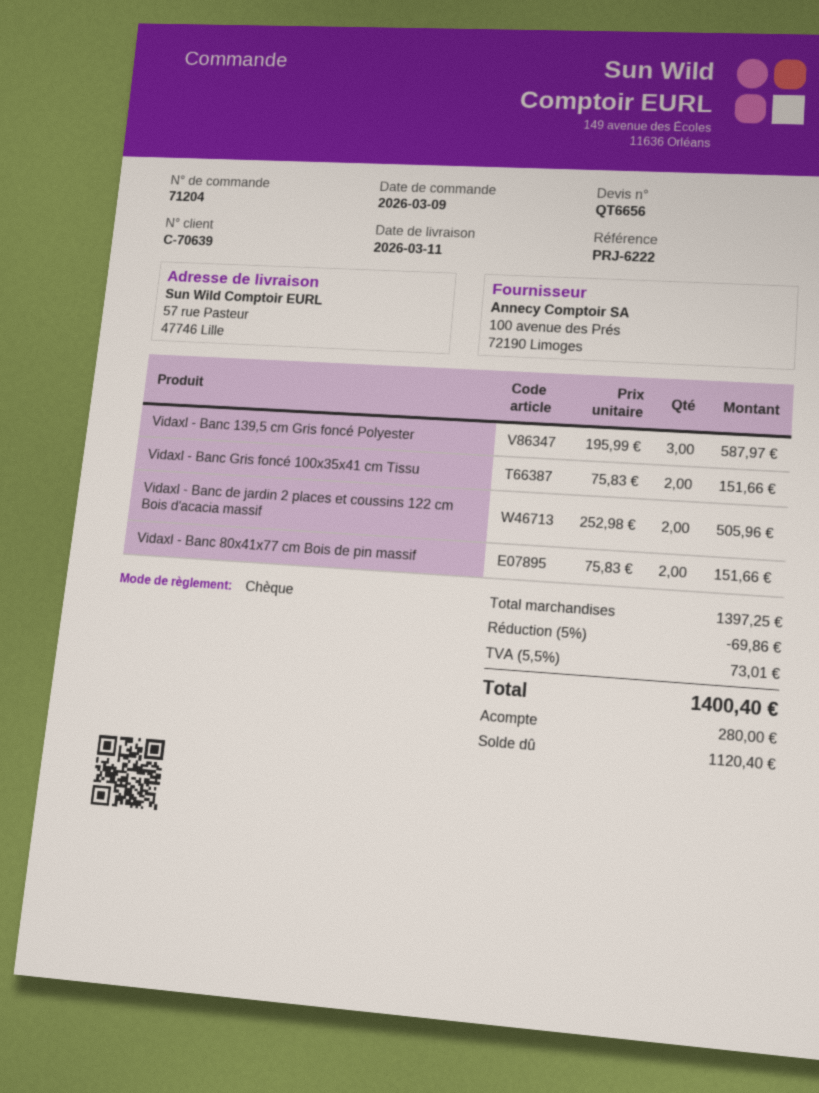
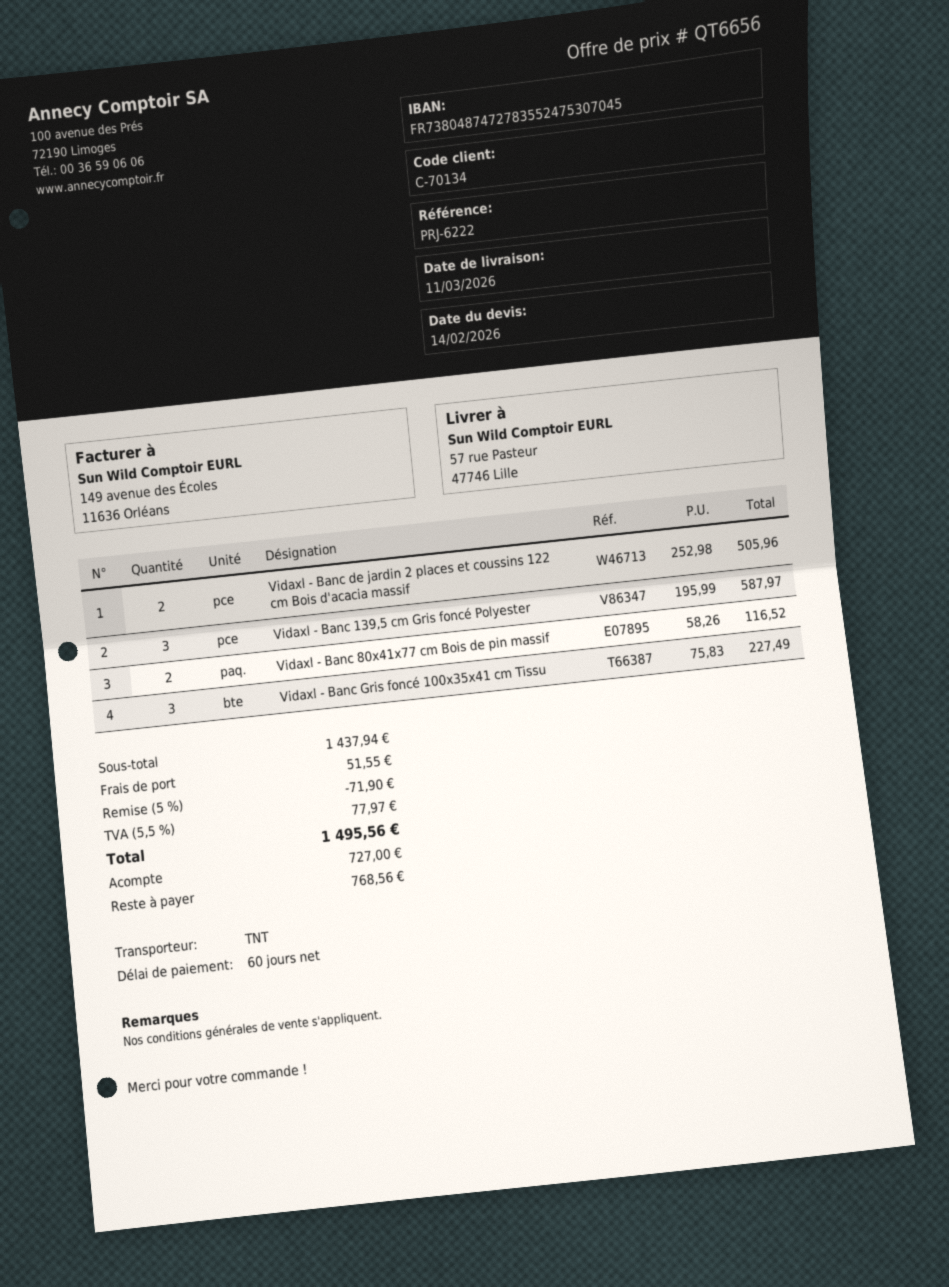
customer number: C-70639 -> C-70134
Vidaxl - Banc Gris foncé 100x35x41 cm Tissu: 2 x 75.83 = 151.66 -> 3 x 75.83 = 227.49
Vidaxl - Banc 80x41x77 cm Bois de pin massif: 2 x 75.83 = 151.66 -> 2 x 58.26 = 116.52
subtotal: 1397.25 -> 1437.94
discount: 5% = 69.86 -> 5% = 71.90
shipping: none -> 51.55
tax: 5.5% = 73.01 -> 5.5% = 77.97
total: 1400.40 -> 1495.56
deposit: 280.00 -> 727.00
balance: 1120.40 -> 768.56

